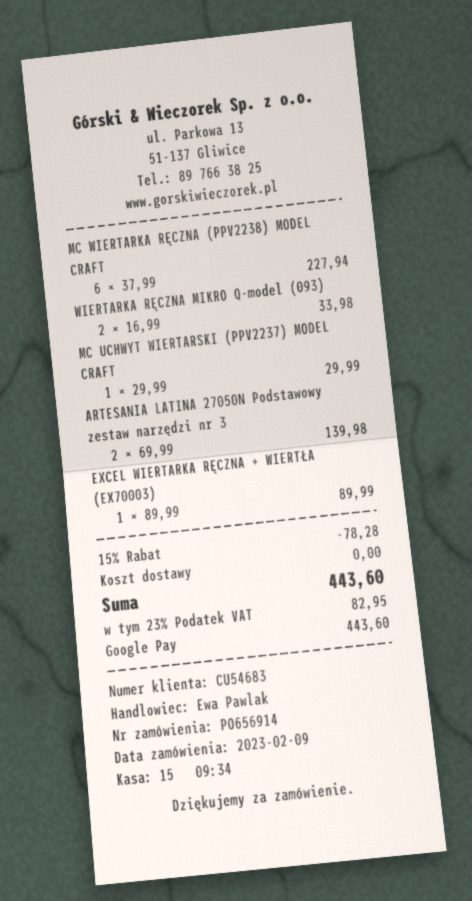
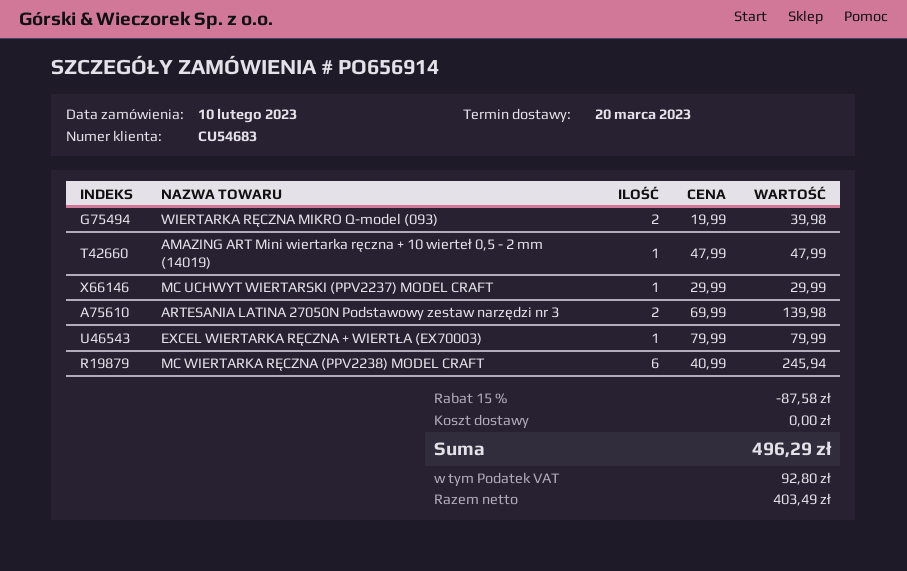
order date: 2023-02-09 -> 2023-02-10
MC WIERTARKA RĘCZNA (PPV2238) MODEL CRAFT: 6 x 37.99 = 227.94 -> 6 x 40.99 = 245.94
WIERTARKA RĘCZNA MIKRO Q-model (093): 2 x 16.99 = 33.98 -> 2 x 19.99 = 39.98
EXCEL WIERTARKA RĘCZNA + WIERTŁA (EX70003): 1 x 89.99 = 89.99 -> 1 x 79.99 = 79.99
AMAZING ART Mini wiertarka ręczna + 10 wierteł 0,5 - 2 mm (14019): none -> 1 x 47.99 = 47.99
discount: 15% = 78.28 -> 15% = 87.58
tax: 82.95 -> 92.80
total: 443.60 -> 496.29

